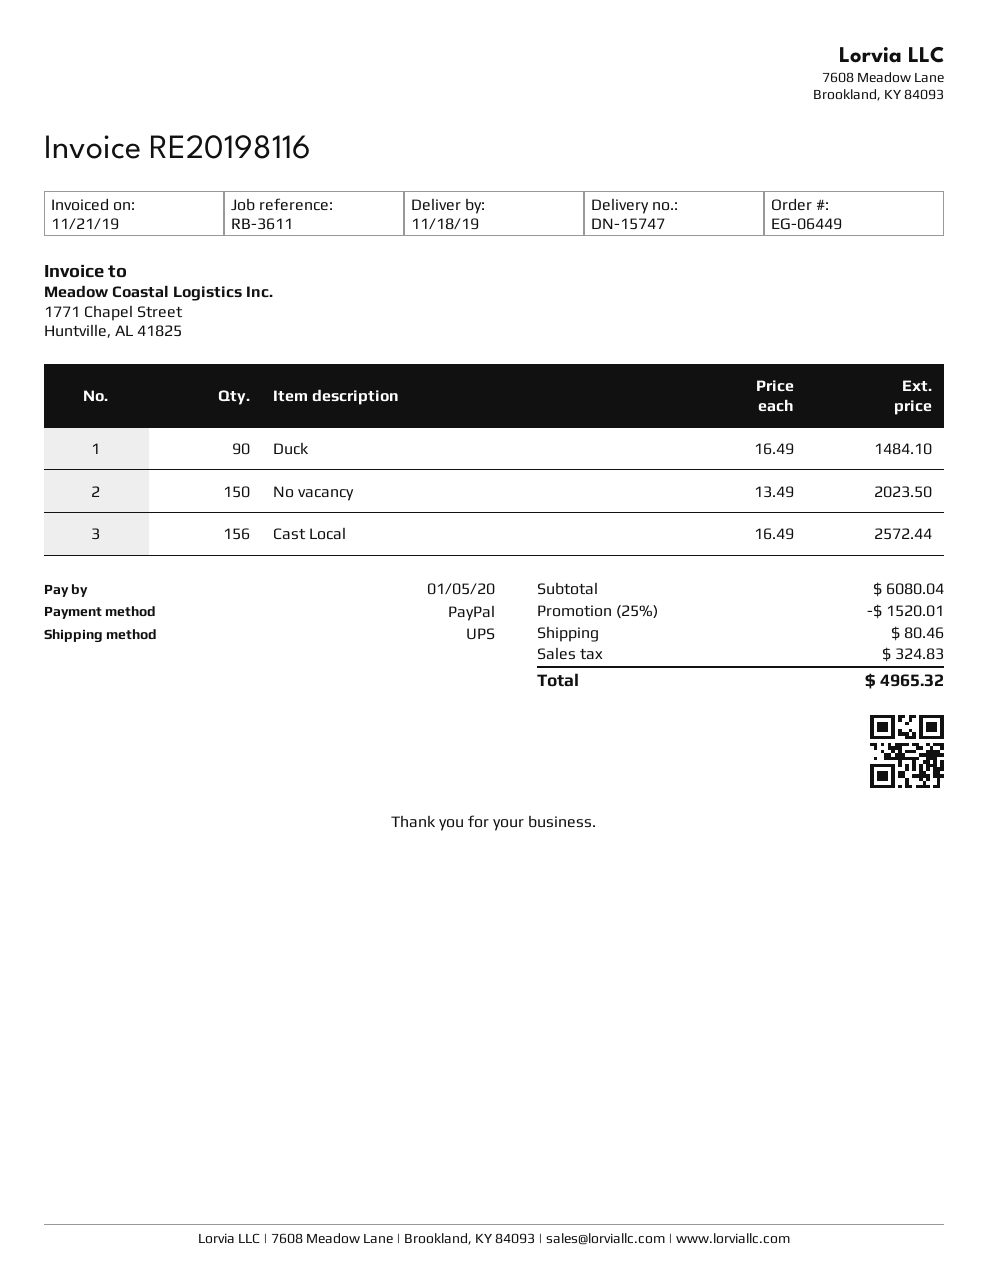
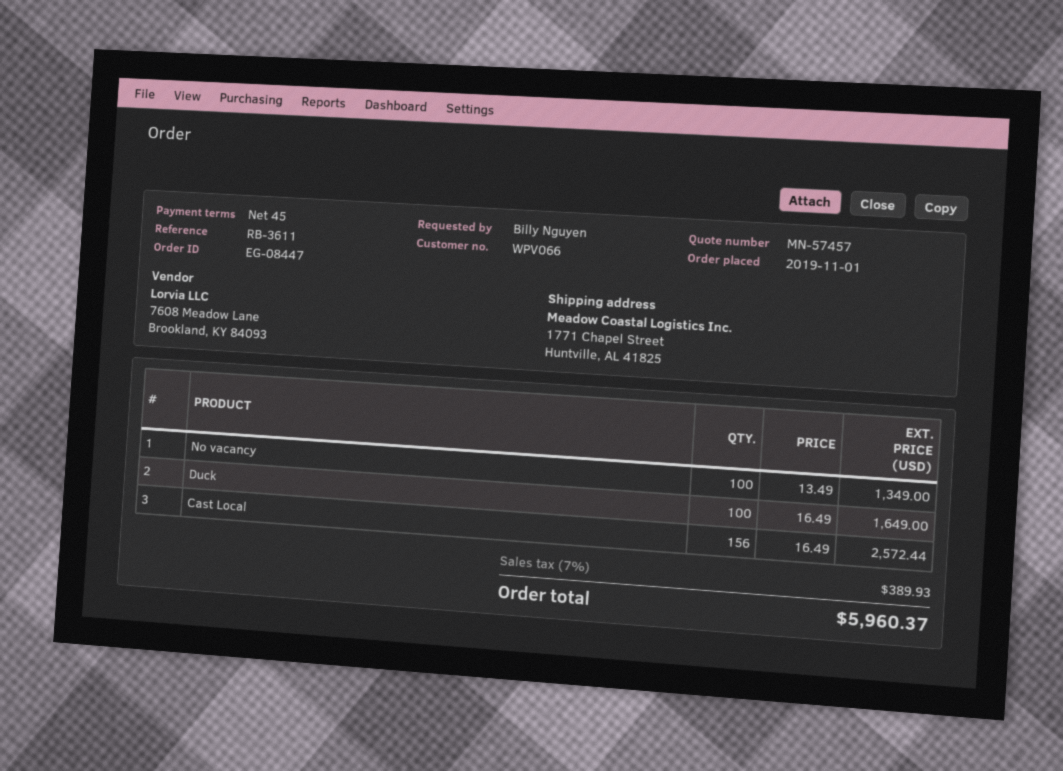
order number: EG-06449 -> EG-08447
Duck: 90 x 16.49 = 1484.10 -> 100 x 16.49 = 1649.00
No vacancy: 150 x 13.49 = 2023.50 -> 100 x 13.49 = 1349.00
discount: 25% = 1520.01 -> none
shipping: 80.46 -> none
tax: 324.83 -> 389.93
total: 4965.32 -> 5960.37

